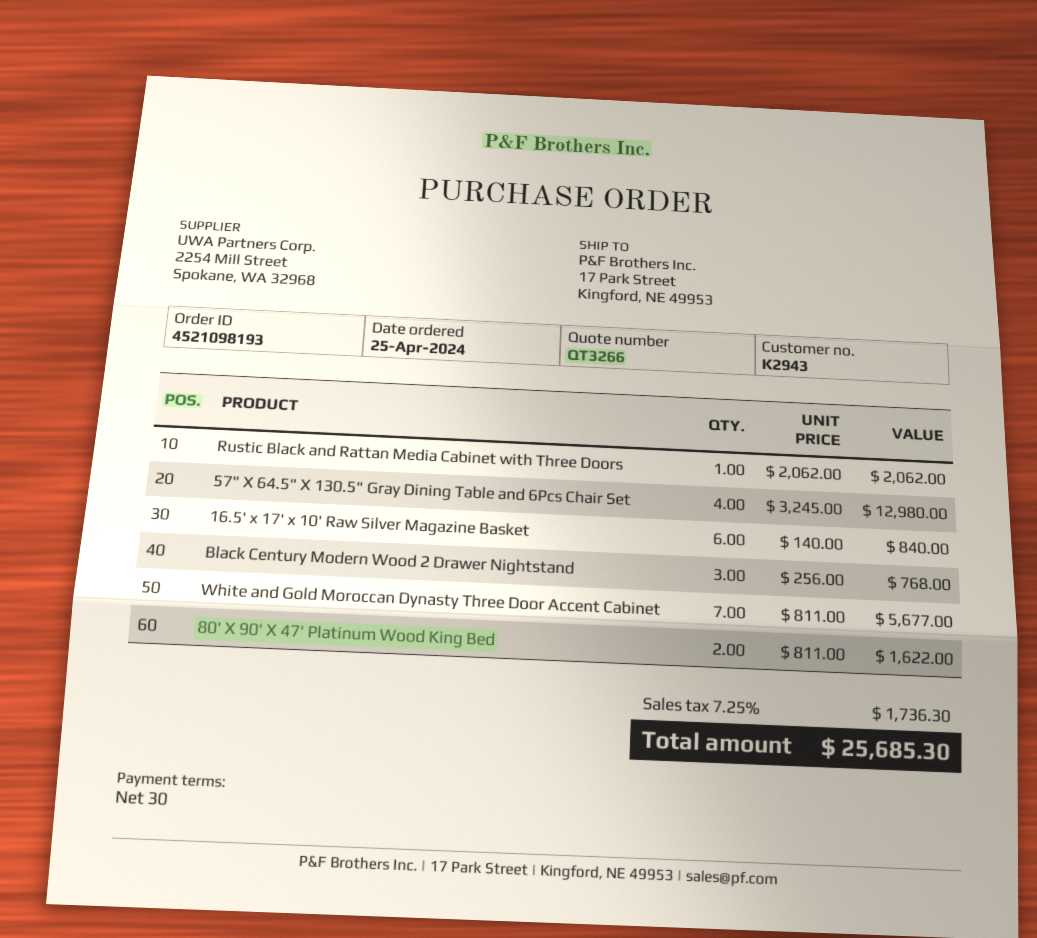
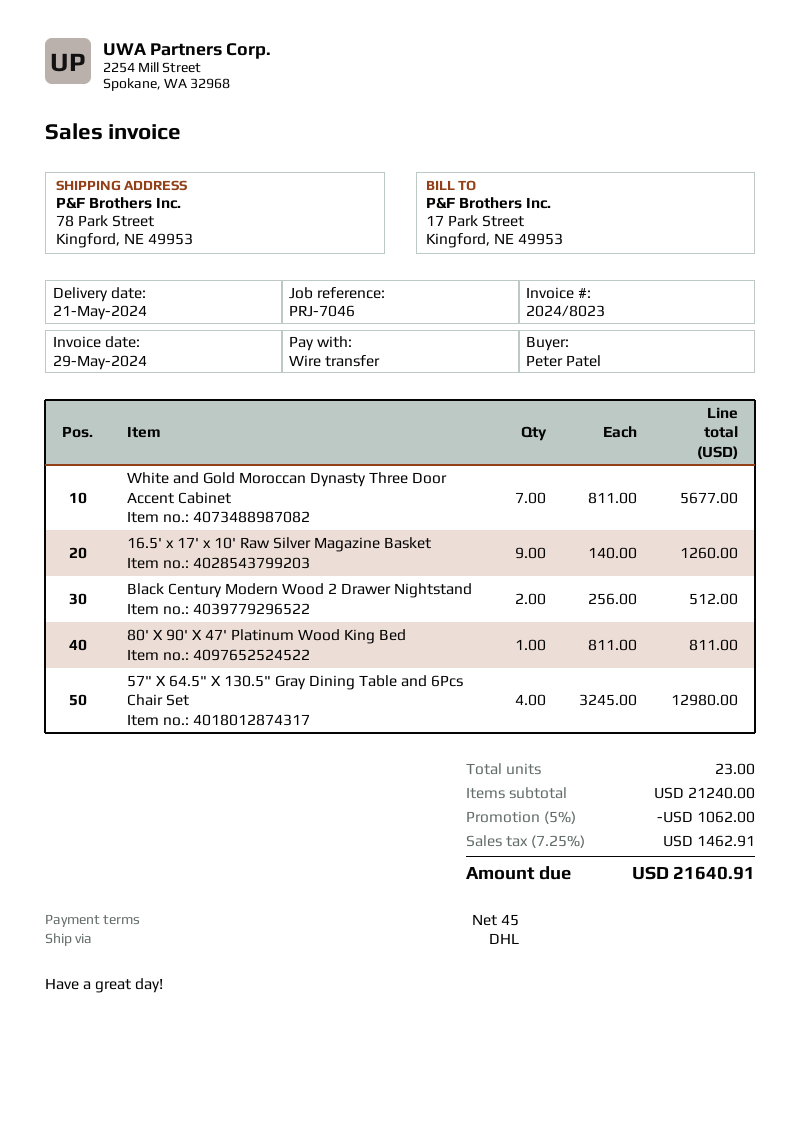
payment terms: 30 days -> 45 days
ship to: 17 Park Street, Kingford, NE 49953 -> 78 Park Street, Kingford, NE 49953
Rustic Black and Rattan Media Cabinet with Three Doors: 1 x 2062.00 = 2062.00 -> none
16.5' x 17' x 10' Raw Silver Magazine Basket: 6 x 140.00 = 840.00 -> 9 x 140.00 = 1260.00
Black Century Modern Wood 2 Drawer Nightstand: 3 x 256.00 = 768.00 -> 2 x 256.00 = 512.00
80' X 90' X 47' Platinum Wood King Bed: 2 x 811.00 = 1622.00 -> 1 x 811.00 = 811.00
discount: none -> 5% = 1062.00
tax: 7.25% = 1736.30 -> 7.25% = 1462.91
total: 25685.30 -> 21640.91

